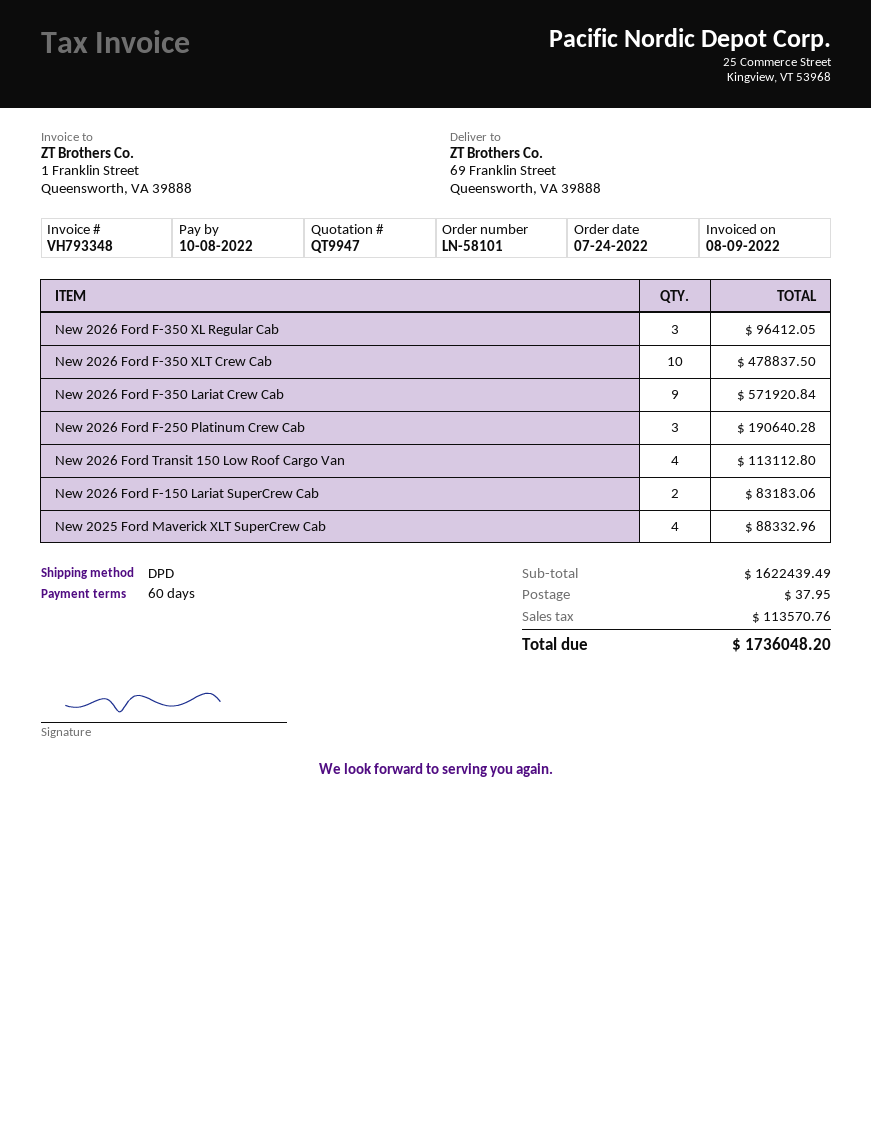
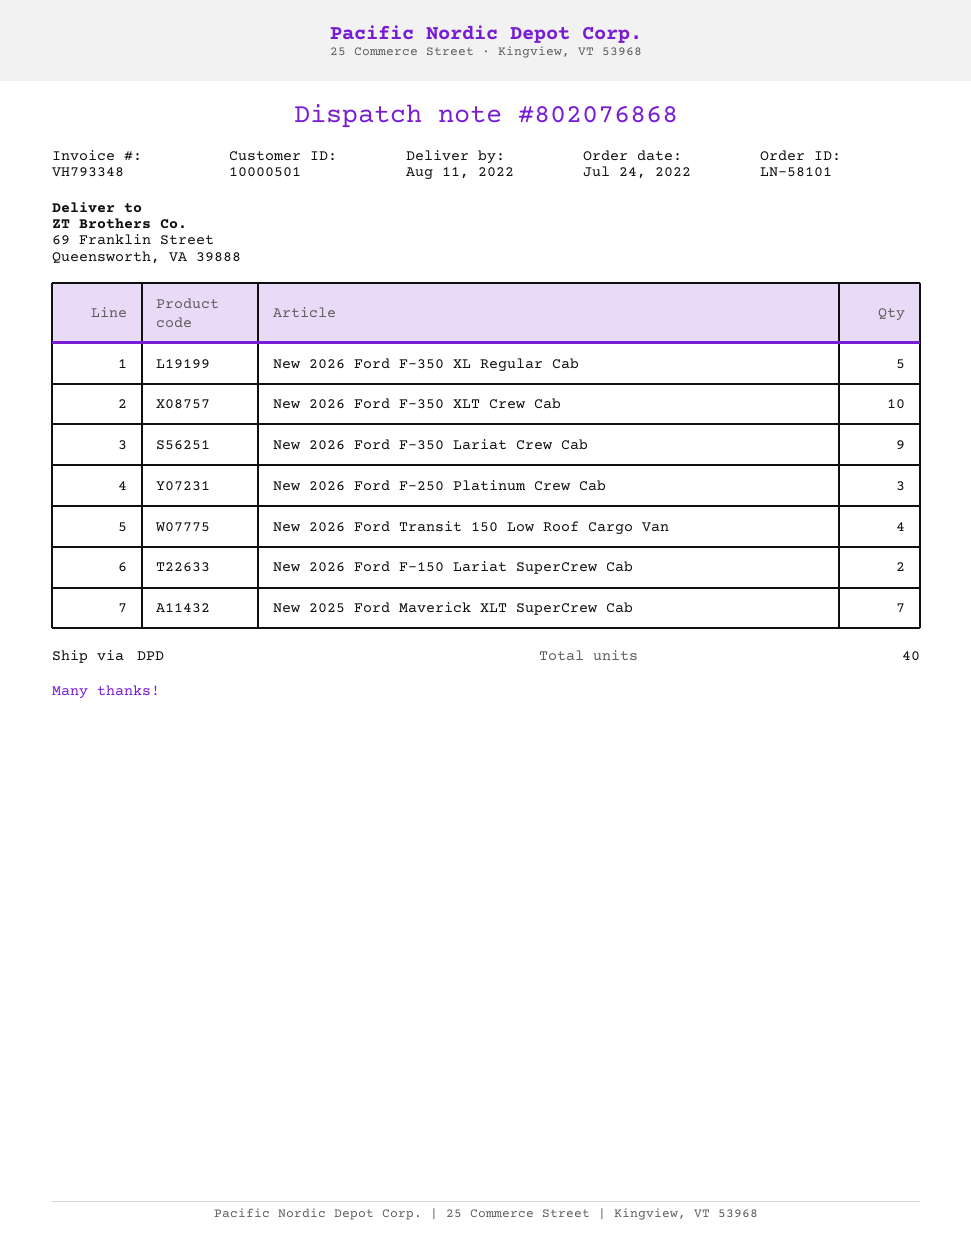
New 2026 Ford F-350 XL Regular Cab: 3 -> 5
New 2025 Ford Maverick XLT SuperCrew Cab: 4 -> 7

